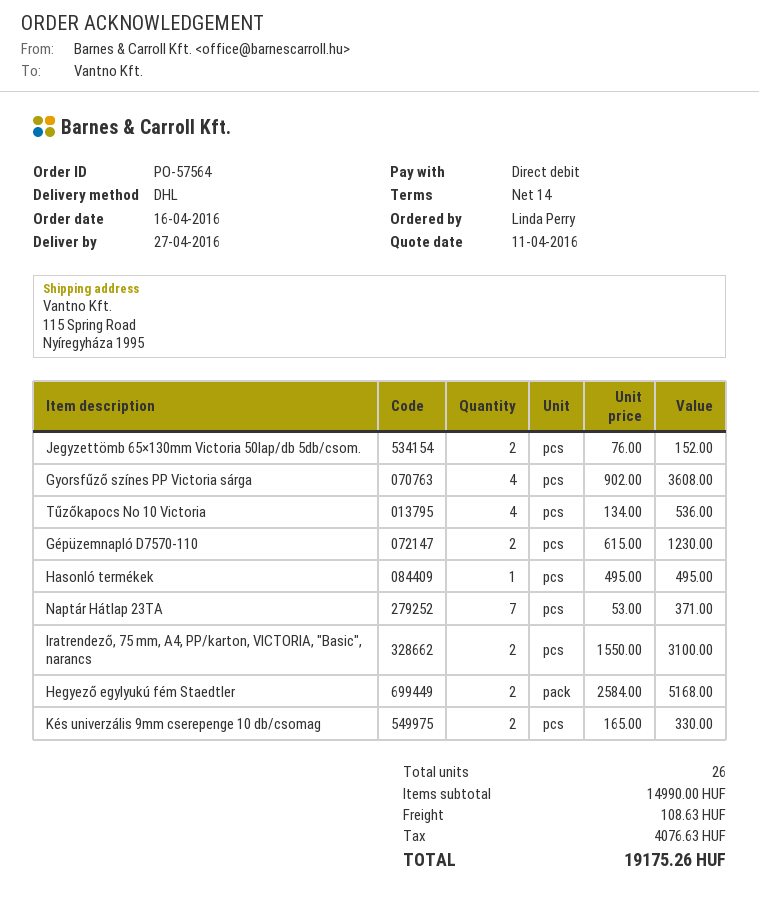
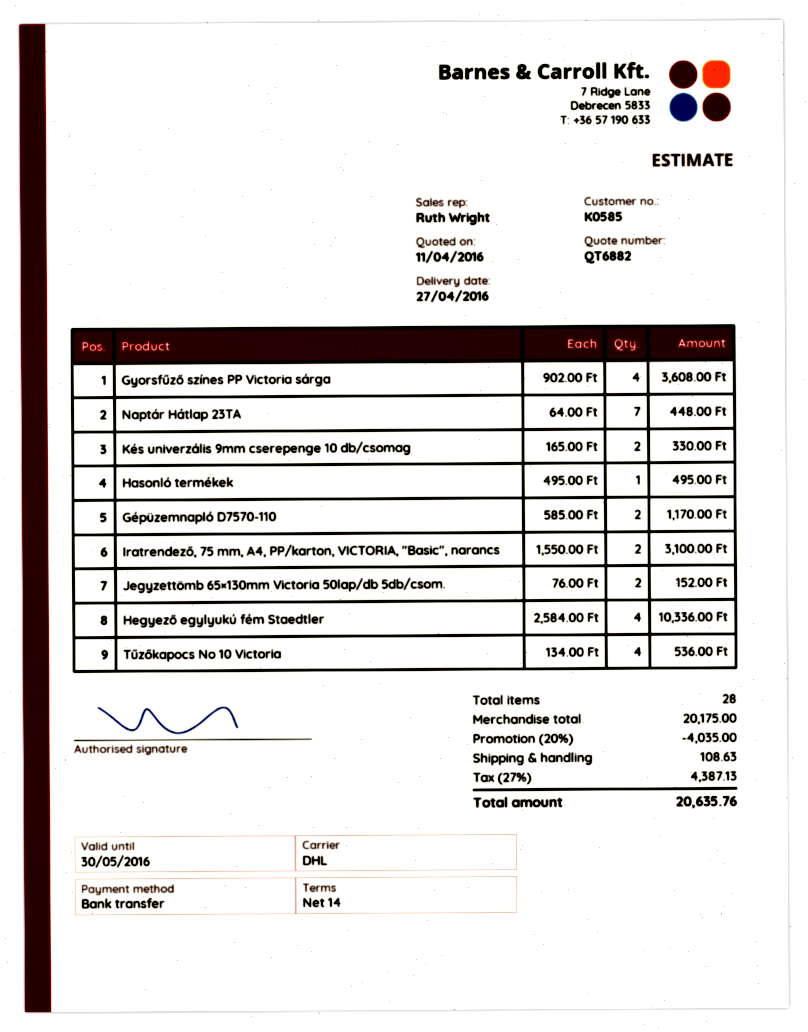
payment method: direct debit -> bank transfer
Gépüzemnapló D7570-110: 2 x 615.00 = 1230.00 -> 2 x 585.00 = 1170.00
Naptár Hátlap 23TA: 7 x 53.00 = 371.00 -> 7 x 64.00 = 448.00
Hegyező egylyukú fém Staedtler: 2 x 2584.00 = 5168.00 -> 4 x 2584.00 = 10336.00
total quantity: 26 -> 28
subtotal: 14990.00 -> 20175.00
discount: none -> 20% = 4035.00
tax: 4076.63 -> 4387.13
total: 19175.26 -> 20635.76

